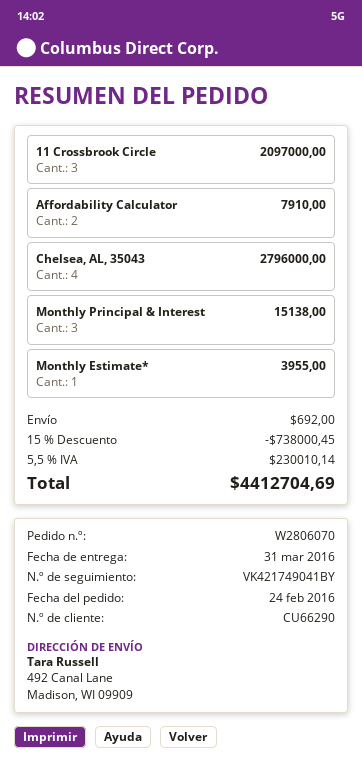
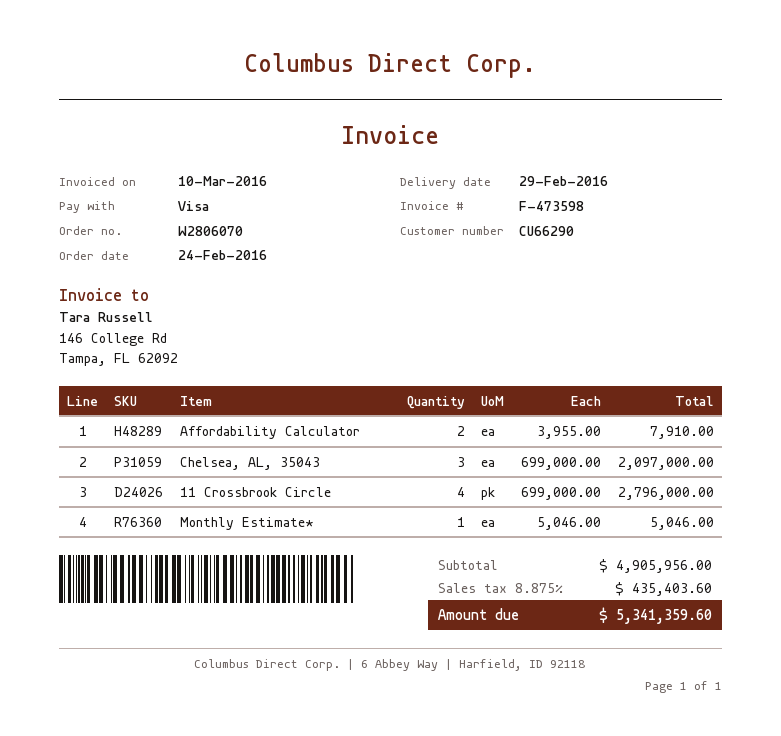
delivery date: 2016-03-31 -> 2016-02-29
11 Crossbrook Circle: 3 for 2097000.00 -> 4 for 2796000.00
Chelsea, AL, 35043: 4 for 2796000.00 -> 3 for 2097000.00
Monthly Principal & Interest: 3 for 15138.00 -> none
Monthly Estimate*: 1 for 3955.00 -> 1 for 5046.00
discount: 15% = 738000.45 -> none
shipping: 692.00 -> none
tax: 5.5% = 230010.14 -> 8.875% = 435403.60
total: 4412704.69 -> 5341359.60

